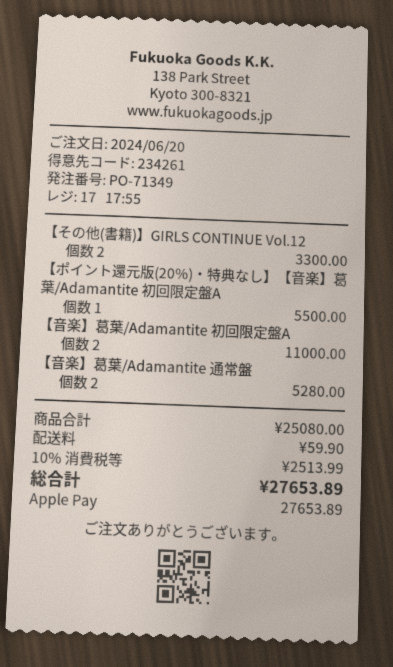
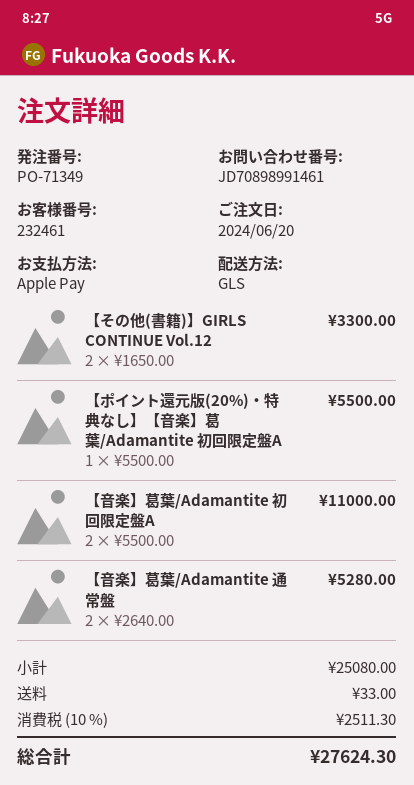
customer number: 234261 -> 232461
shipping: 59.90 -> 33.00
tax: 10% = 2513.99 -> 10% = 2511.30
total: 27653.89 -> 27624.30

